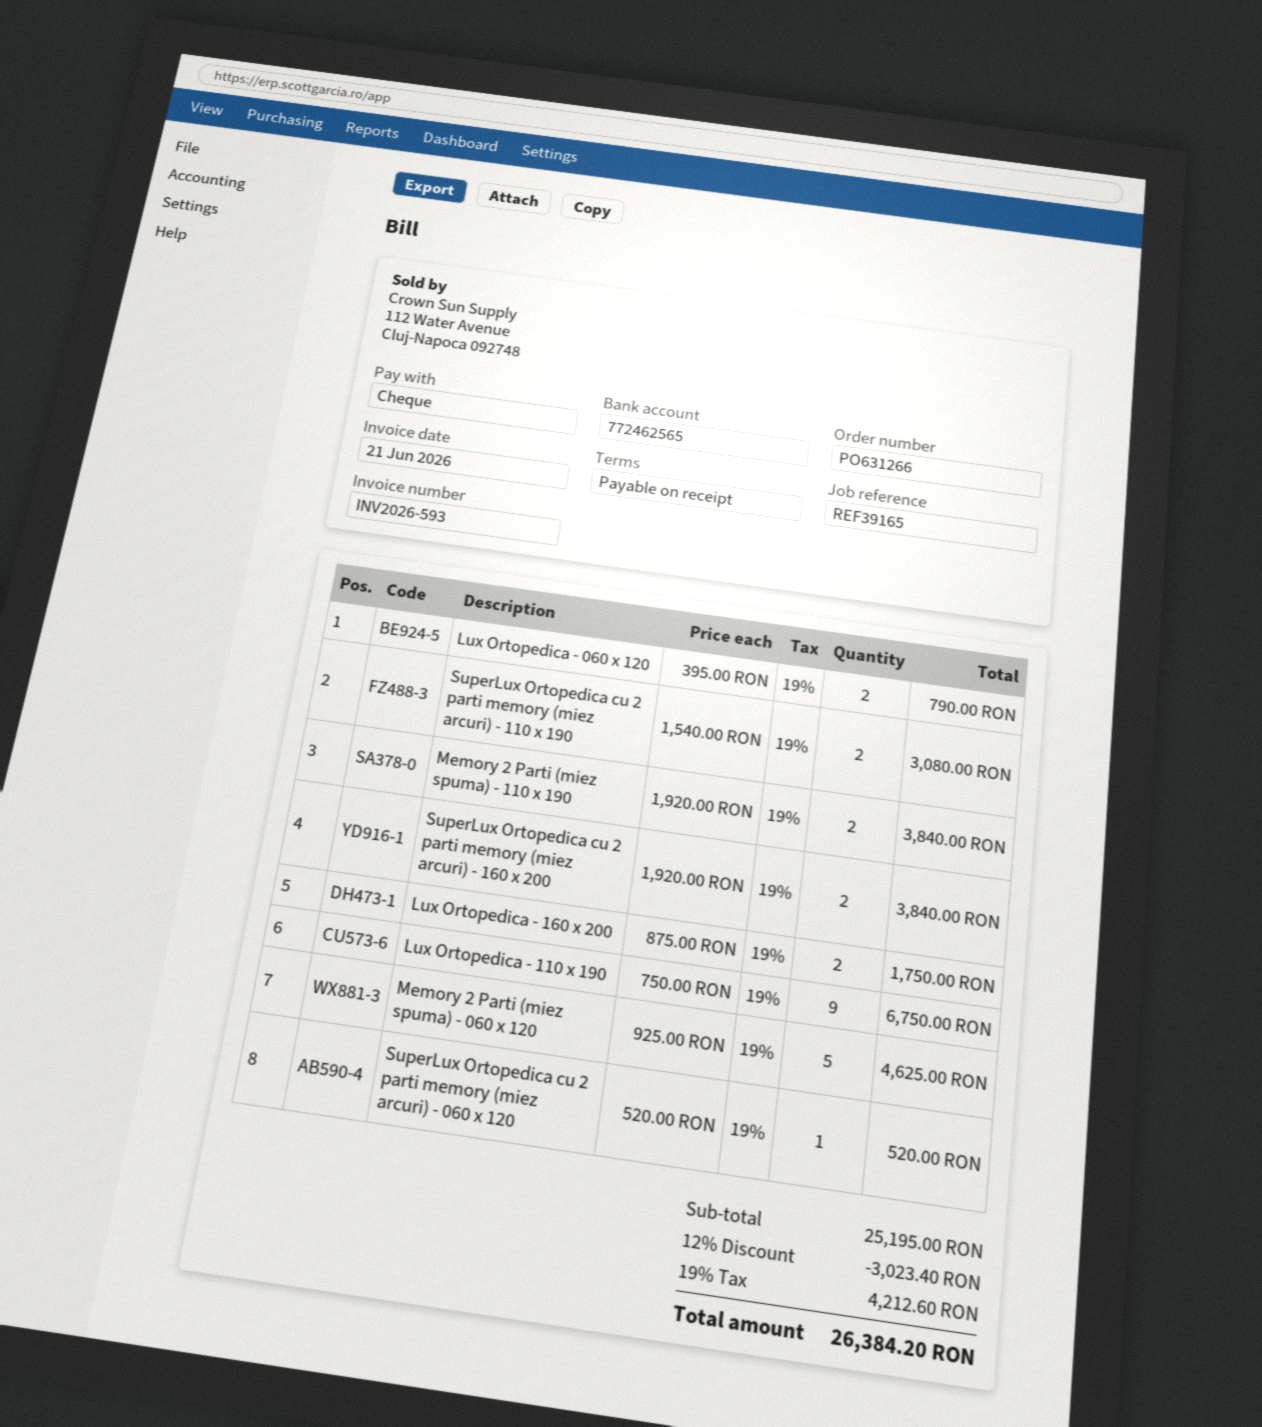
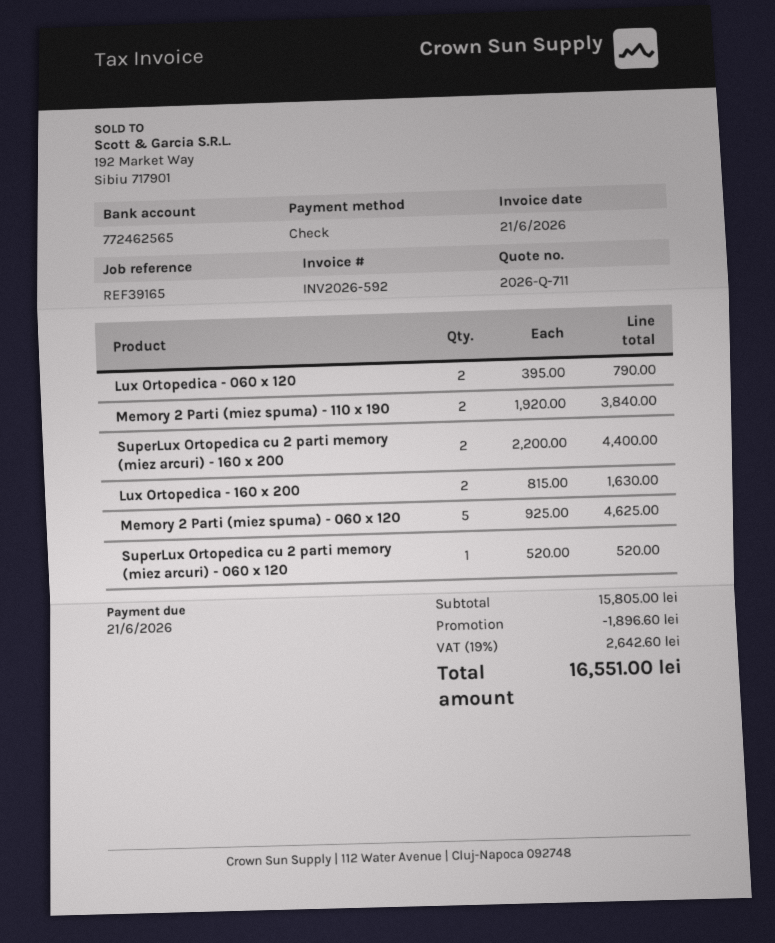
invoice number: INV2026-593 -> INV2026-592
SuperLux Ortopedica cu 2 parti memory (miez arcuri) - 110 x 190: 2 x 1540.00 = 3080.00 -> none
SuperLux Ortopedica cu 2 parti memory (miez arcuri) - 160 x 200: 2 x 1920.00 = 3840.00 -> 2 x 2200.00 = 4400.00
Lux Ortopedica - 160 x 200: 2 x 875.00 = 1750.00 -> 2 x 815.00 = 1630.00
Lux Ortopedica - 110 x 190: 9 x 750.00 = 6750.00 -> none
subtotal: 25195.00 -> 15805.00
discount: 3023.40 -> 1896.60
tax: 19% = 4212.60 -> 19% = 2642.60
total: 26384.20 -> 16551.00

